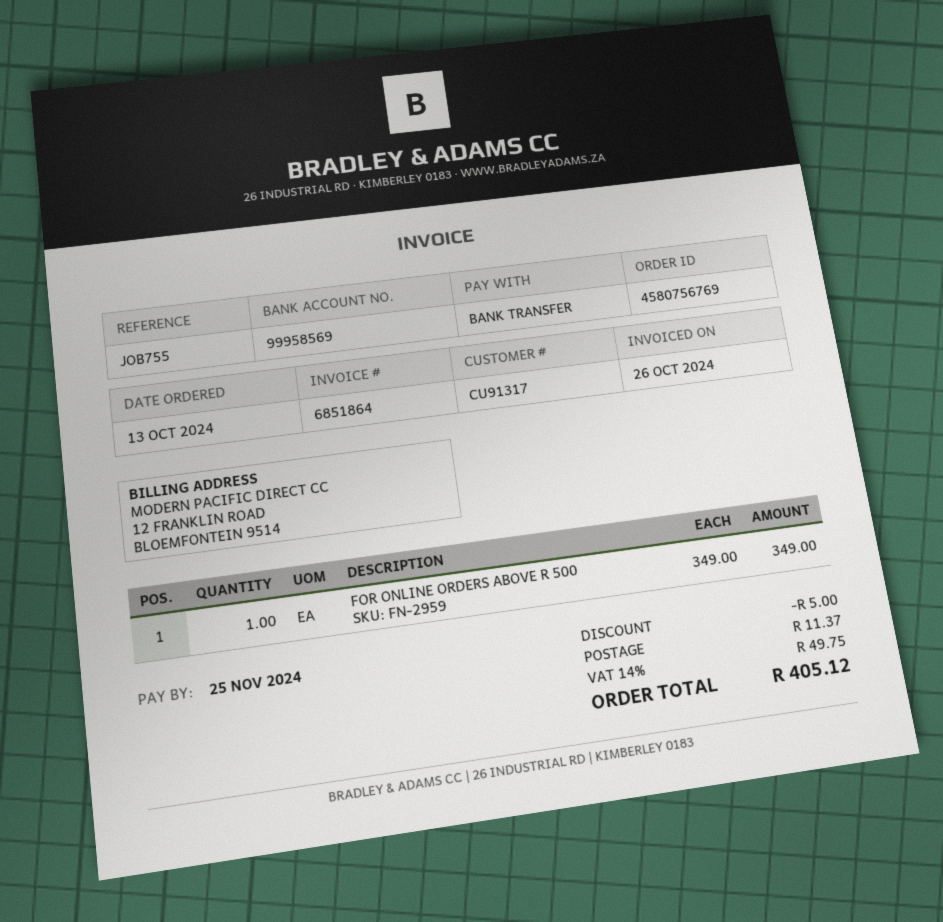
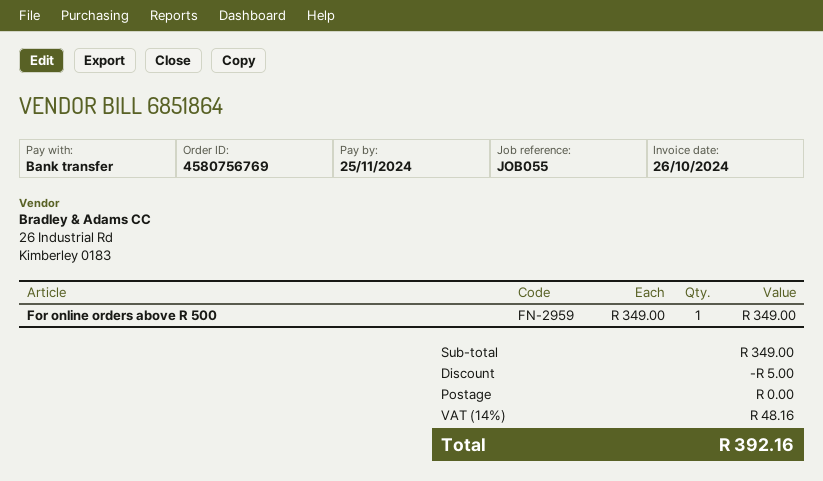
reference: JOB755 -> JOB055
shipping: 11.37 -> 0.00
tax: 14% = 49.75 -> 14% = 48.16
total: 405.12 -> 392.16

